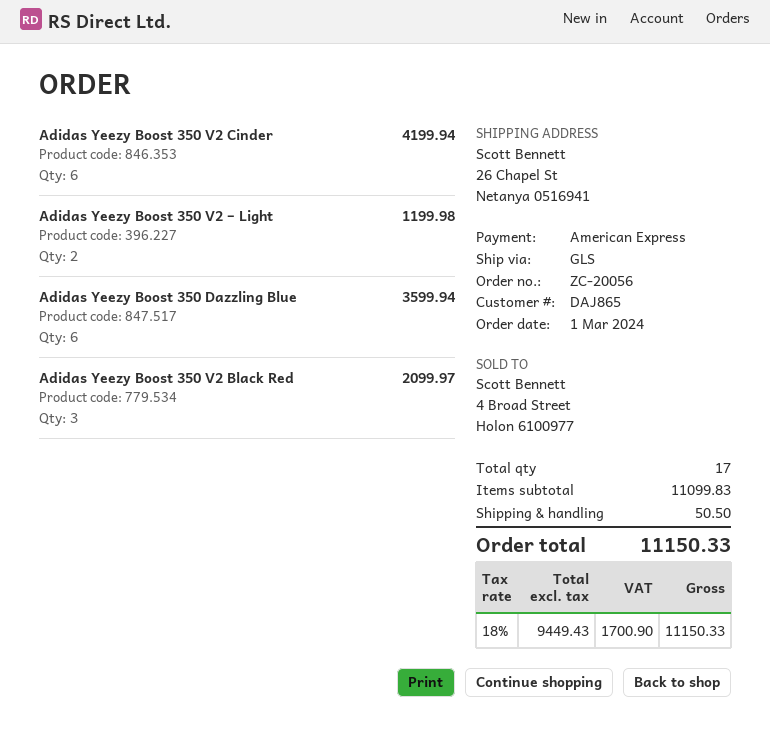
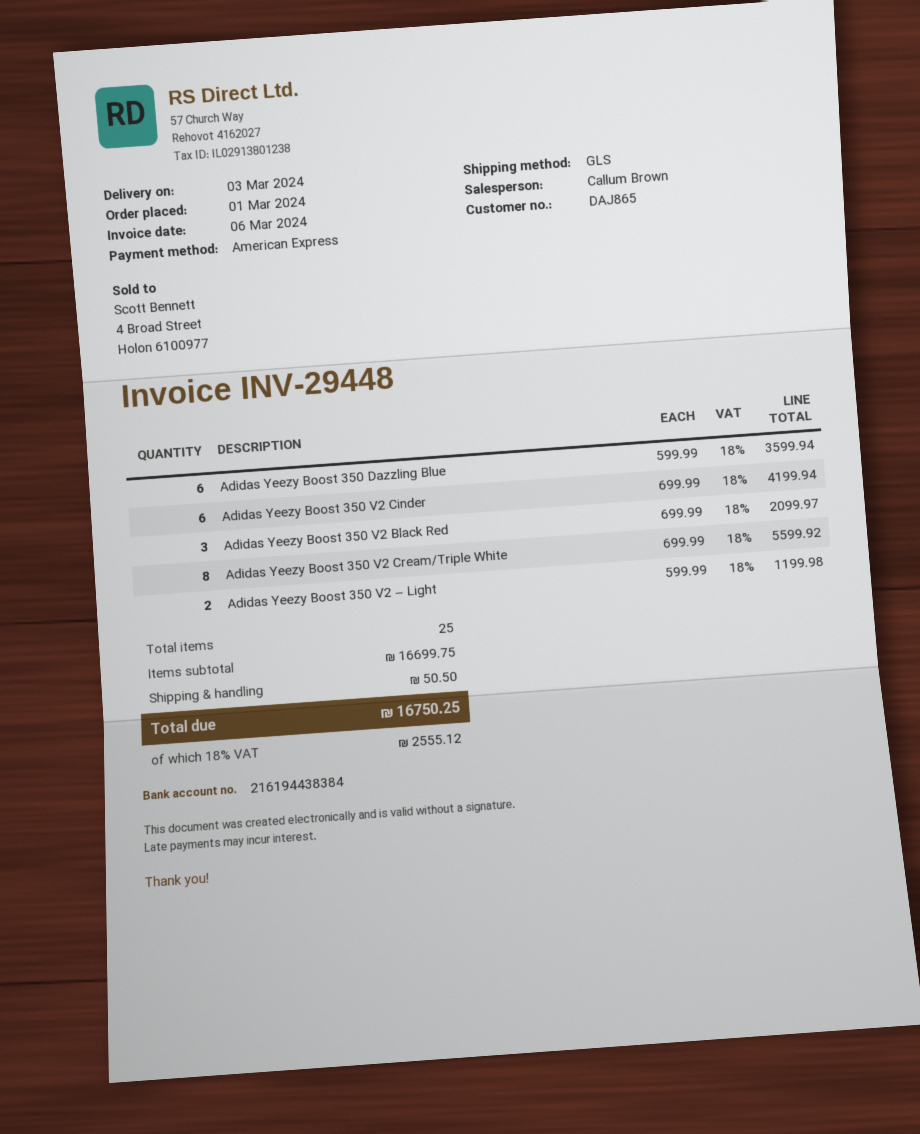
Adidas Yeezy Boost 350 V2 Cream/Triple White: none -> 8 for 5599.92
total quantity: 17 -> 25
subtotal: 11099.83 -> 16699.75
tax: 18% = 1700.90 -> 18% = 2555.12
total: 11150.33 -> 16750.25

